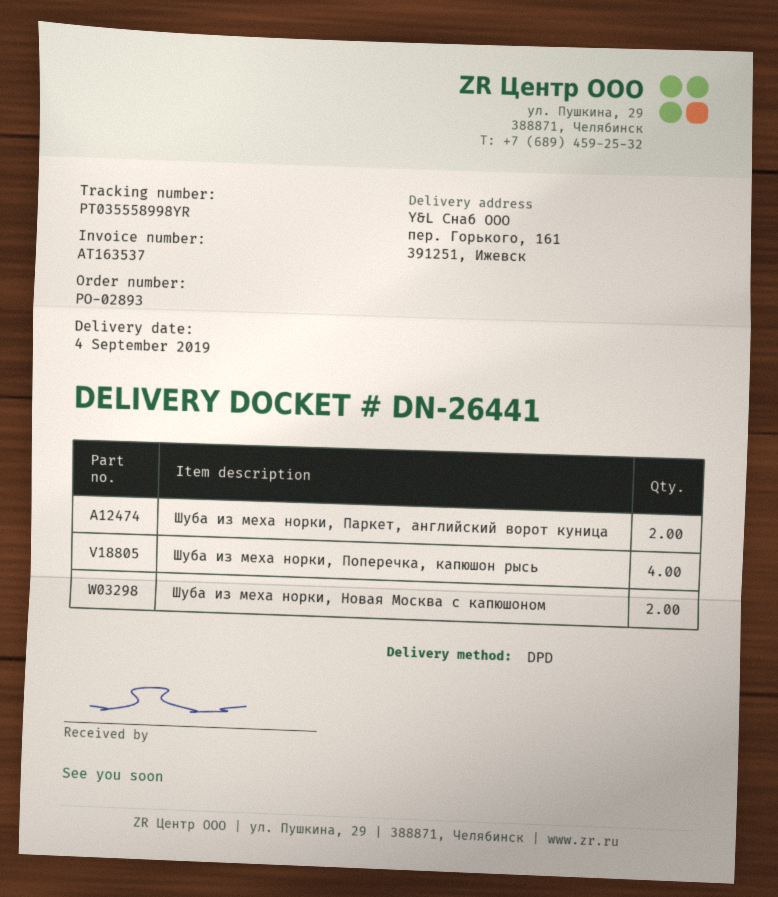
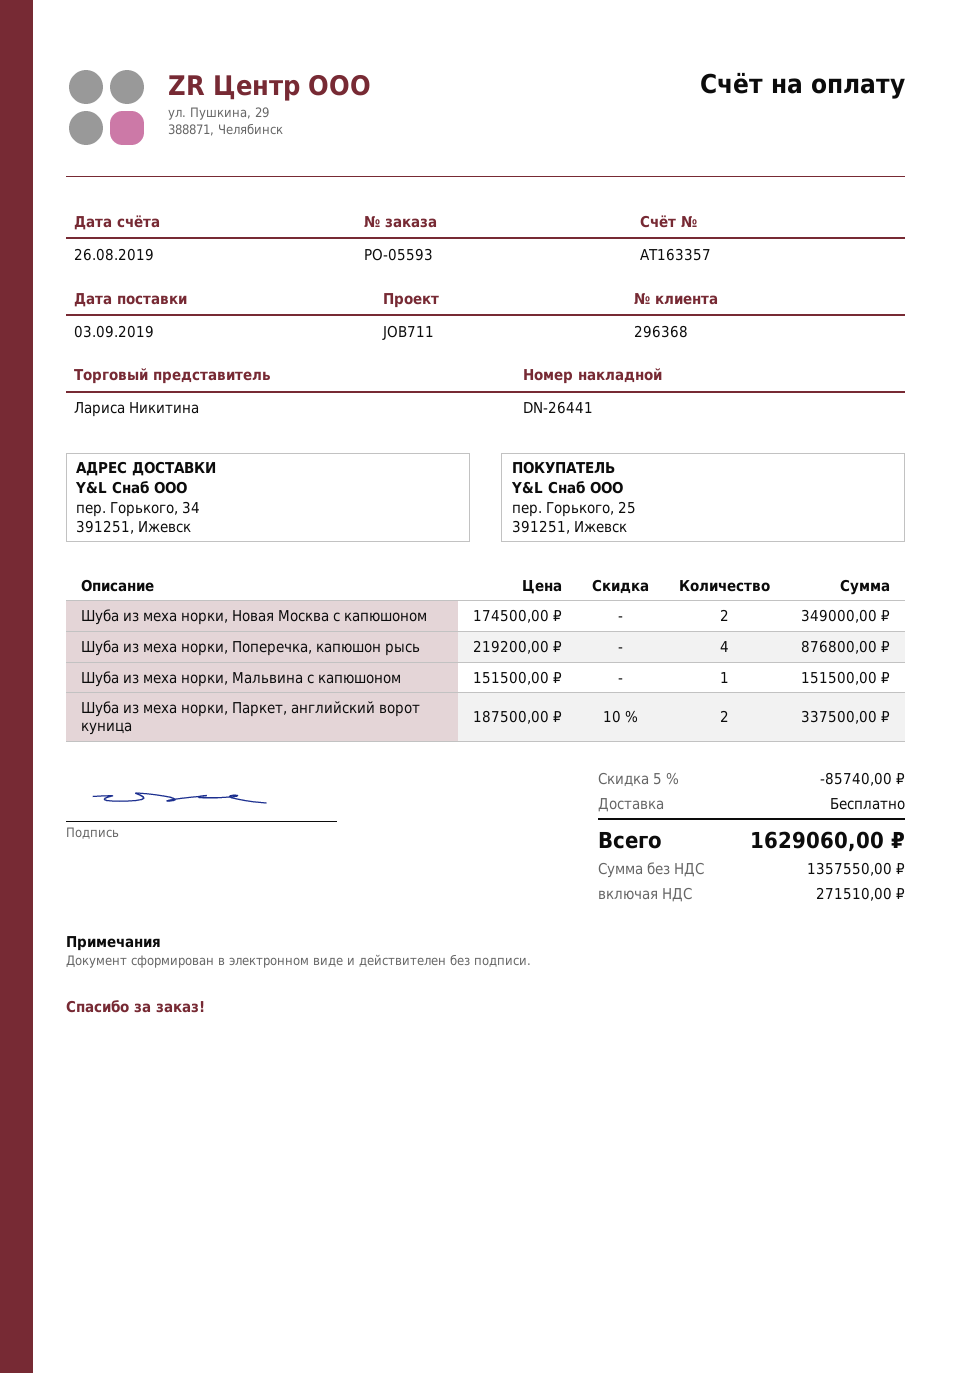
order number: PO-02893 -> PO-05593
delivery date: 2019-09-04 -> 2019-09-03
invoice number: AT163537 -> AT163357
ship to: пер. Горького, 161, 391251, Ижевск -> пер. Горького, 34, 391251, Ижевск
Шуба из меха норки, Мальвина с капюшоном: none -> 1

